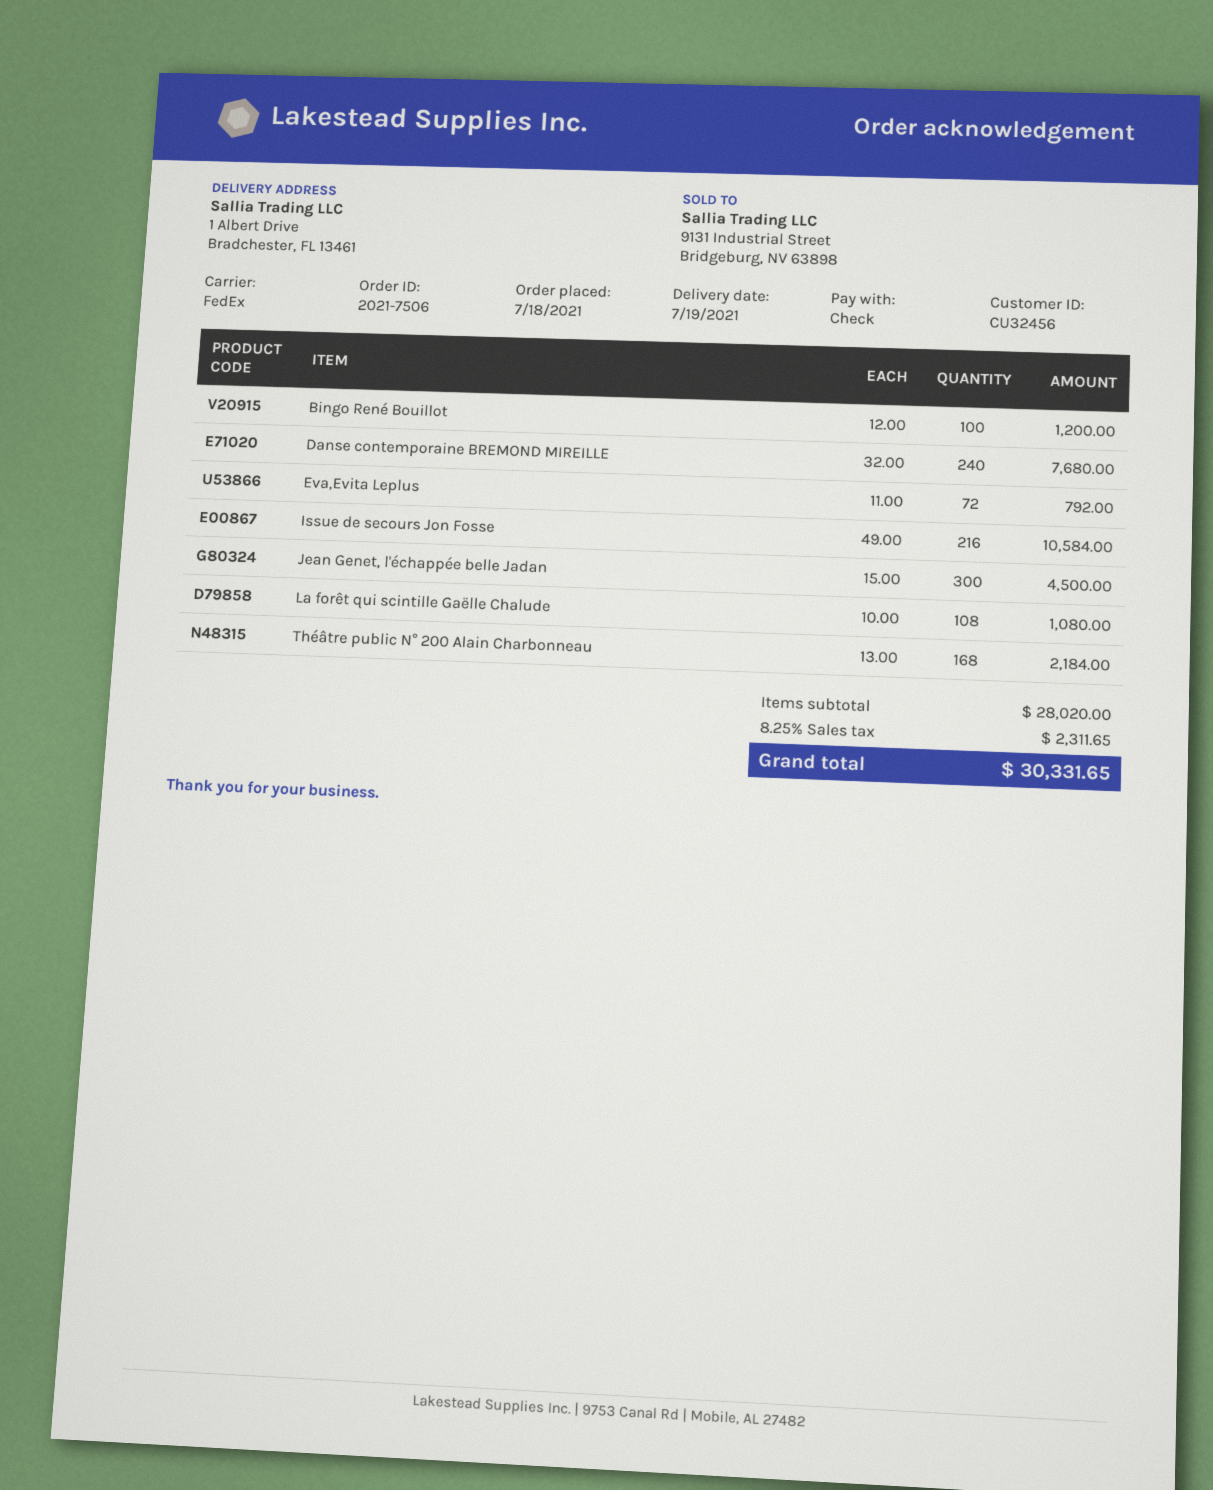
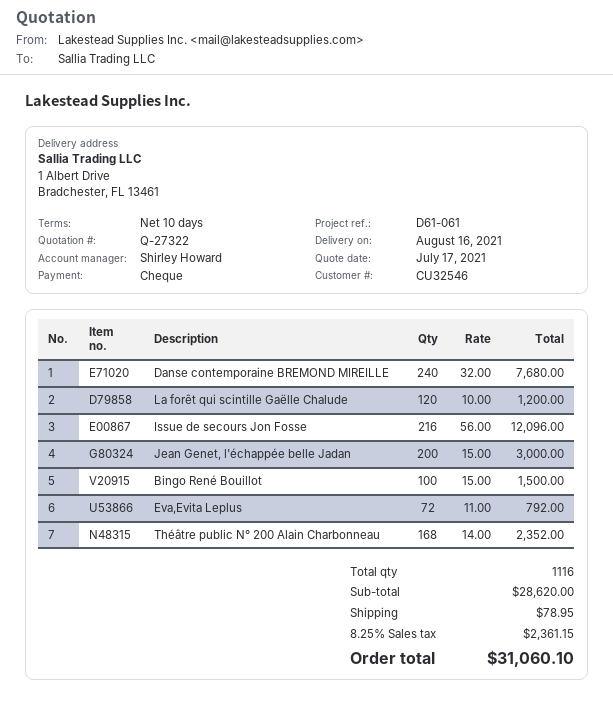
delivery date: 2021-07-19 -> 2021-08-16
customer number: CU32456 -> CU32546
Bingo René Bouillot: 100 x 12.00 = 1200.00 -> 100 x 15.00 = 1500.00
Issue de secours Jon Fosse: 216 x 49.00 = 10584.00 -> 216 x 56.00 = 12096.00
Jean Genet, l'échappée belle Jadan: 300 x 15.00 = 4500.00 -> 200 x 15.00 = 3000.00
La forêt qui scintille Gaëlle Chalude: 108 x 10.00 = 1080.00 -> 120 x 10.00 = 1200.00
Théâtre public N° 200 Alain Charbonneau: 168 x 13.00 = 2184.00 -> 168 x 14.00 = 2352.00
subtotal: 28020.00 -> 28620.00
shipping: none -> 78.95
tax: 8.25% = 2311.65 -> 8.25% = 2361.15
total: 30331.65 -> 31060.10

